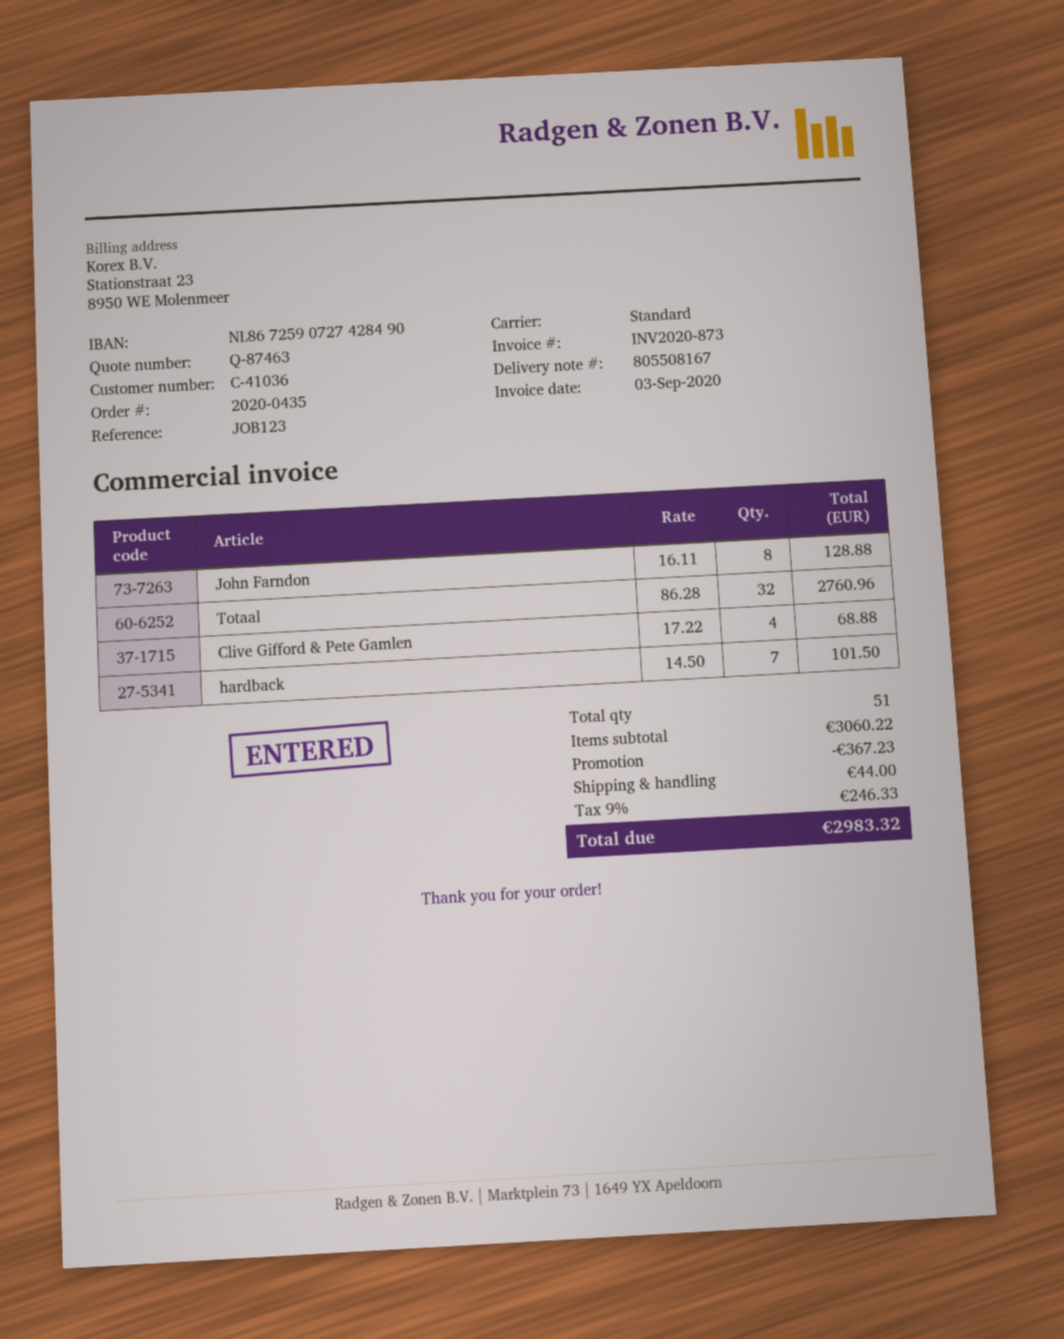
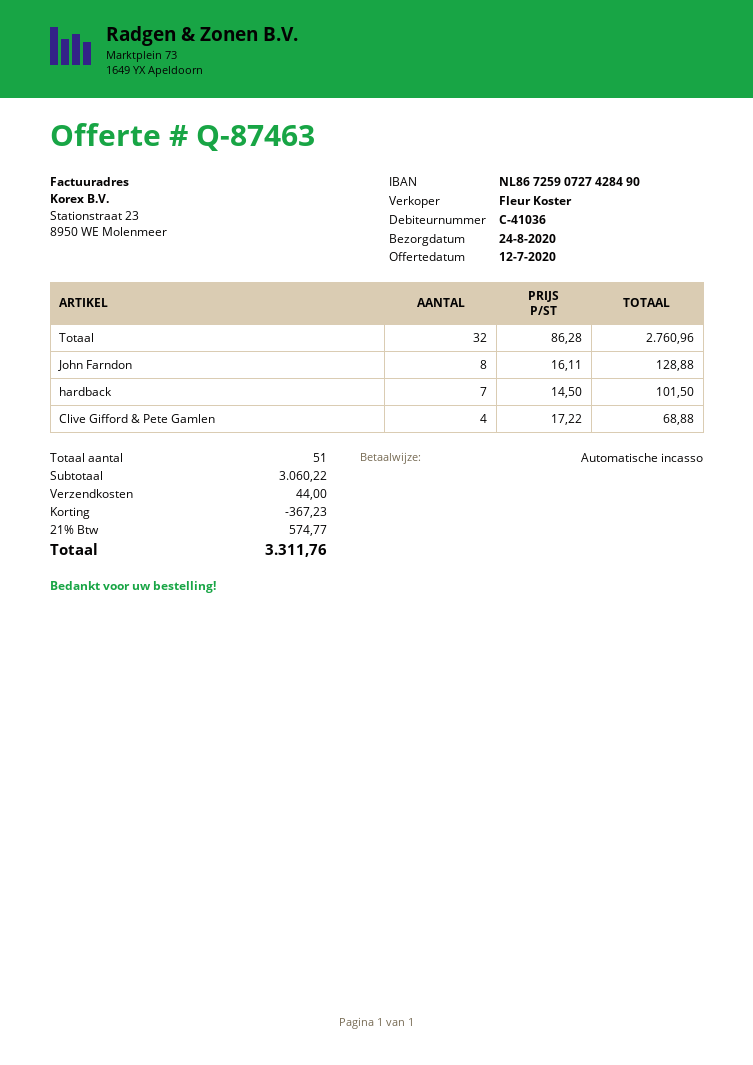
tax: 9% = 246.33 -> 21% = 574.77
total: 2983.32 -> 3311.76

